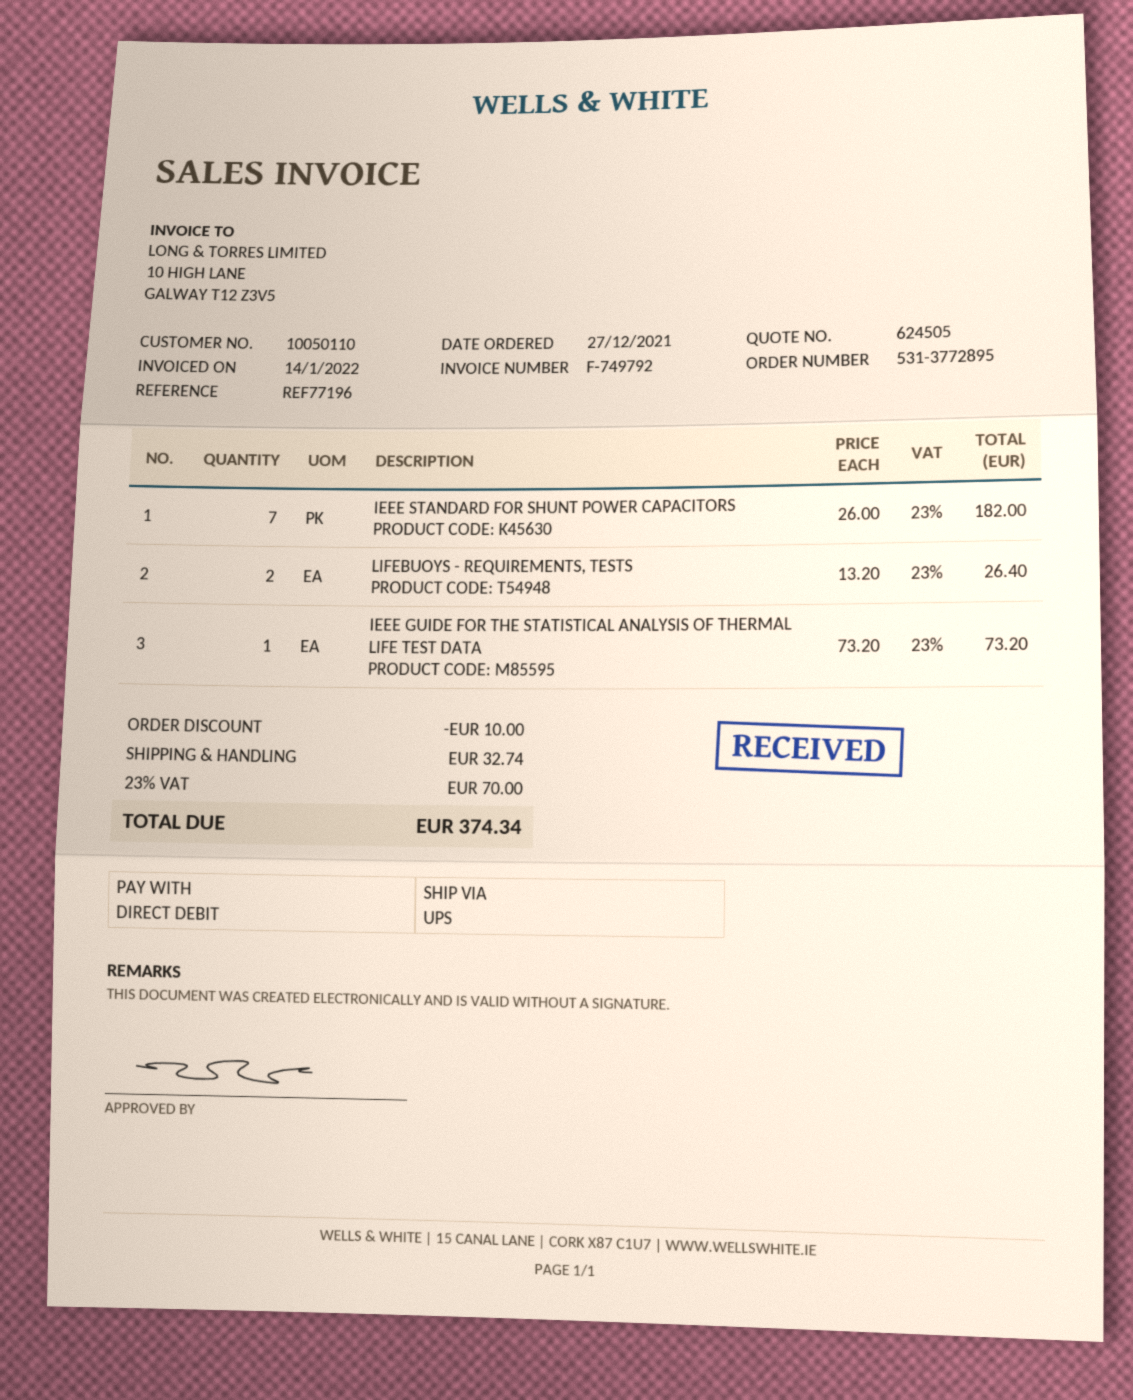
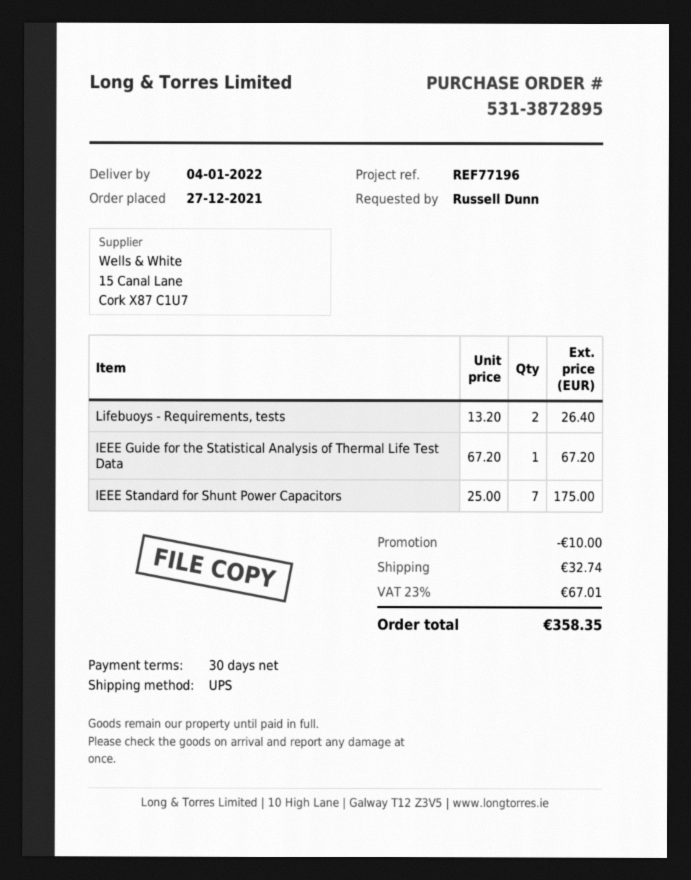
order number: 531-3772895 -> 531-3872895
IEEE STANDARD FOR SHUNT POWER CAPACITORS: 7 x 26.00 = 182.00 -> 7 x 25.00 = 175.00
IEEE GUIDE FOR THE STATISTICAL ANALYSIS OF THERMAL LIFE TEST DATA: 1 x 73.20 = 73.20 -> 1 x 67.20 = 67.20
tax: 23% = 70.00 -> 23% = 67.01
total: 374.34 -> 358.35

